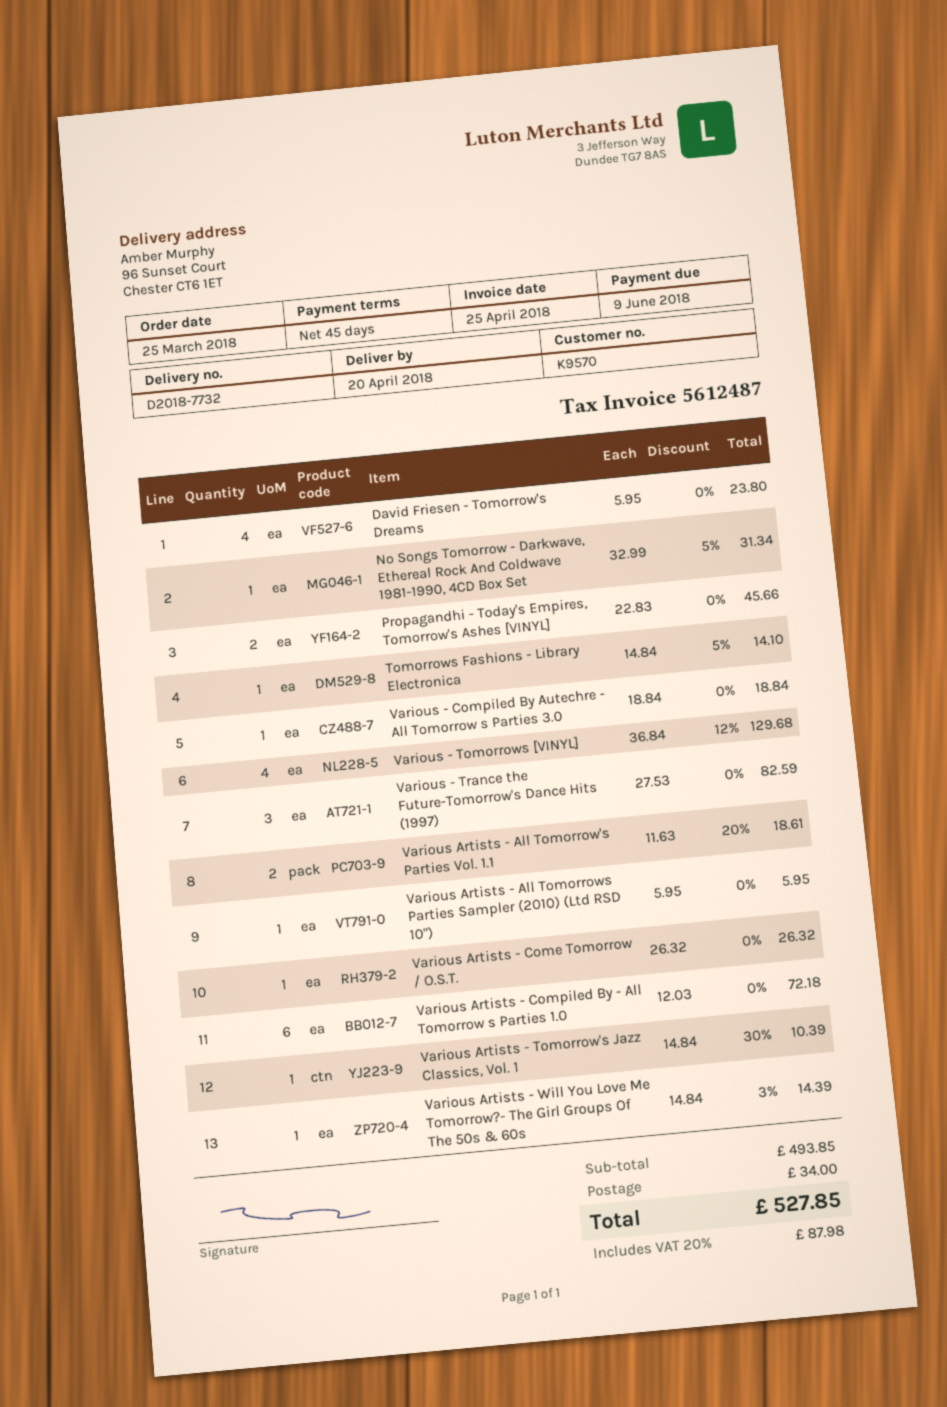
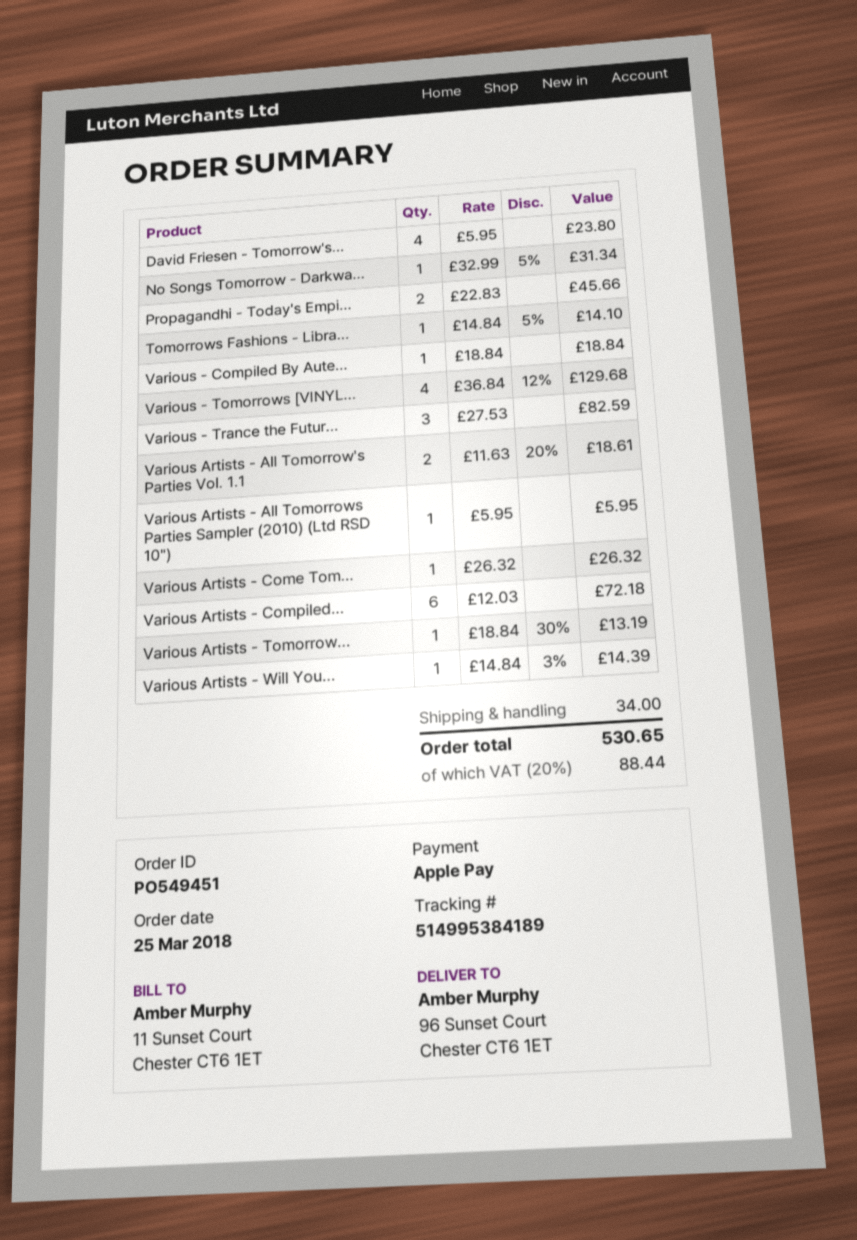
Various Artists - Tomorrow's Jazz Classics, Vol. 1: 1 x 14.84 - 30% = 10.39 -> 1 x 18.84 - 30% = 13.19
tax: 20% = 87.98 -> 20% = 88.44
total: 527.85 -> 530.65

